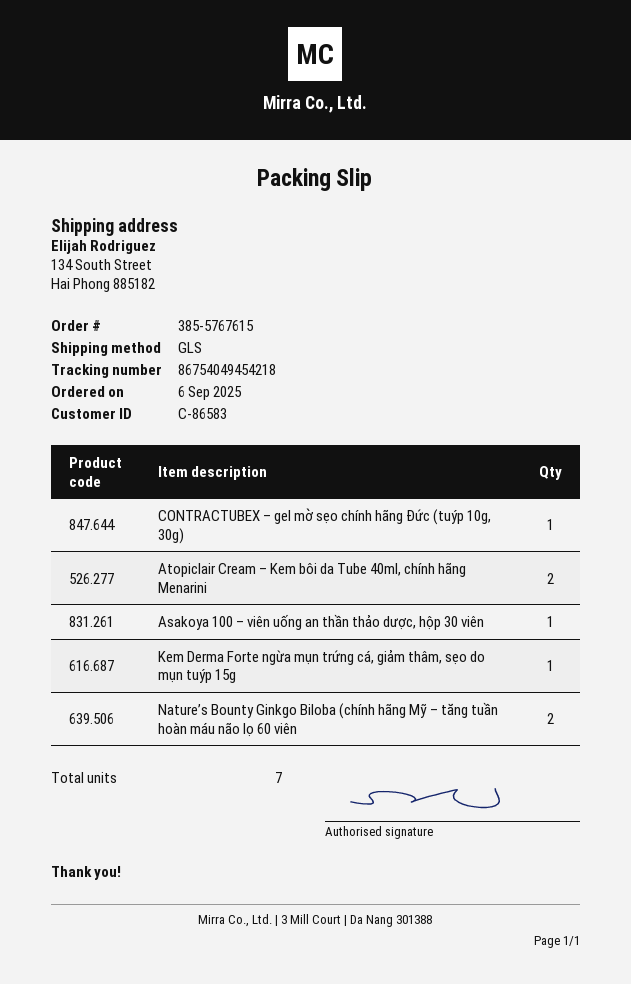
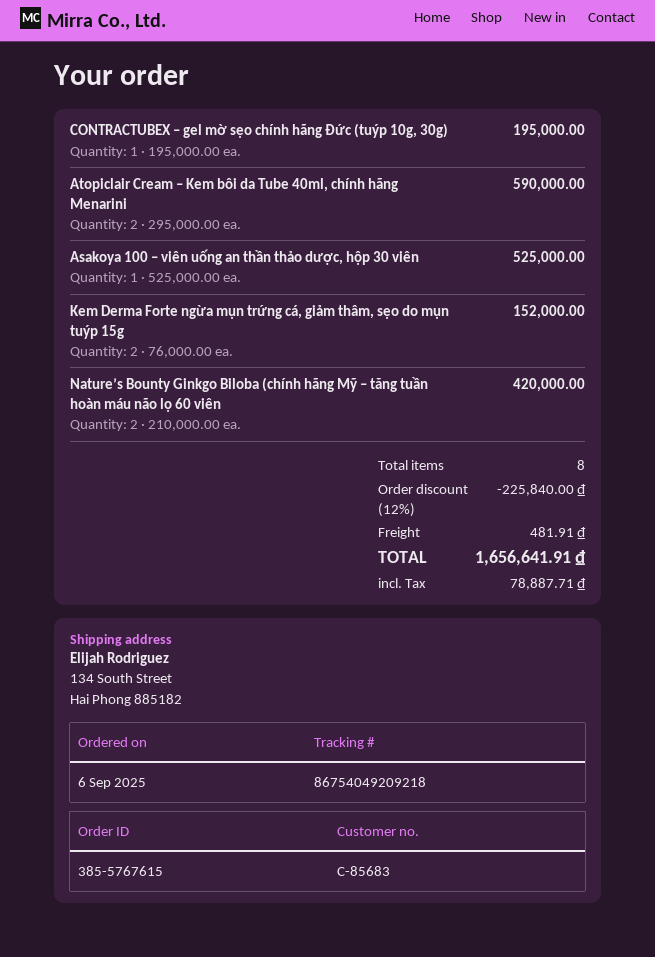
customer number: C-86583 -> C-85683
tracking number: 86754049454218 -> 86754049209218
Kem Derma Forte ngừa mụn trứng cá, giảm thâm, sẹo do mụn tuýp 15g: 1 -> 2
total quantity: 7 -> 8

